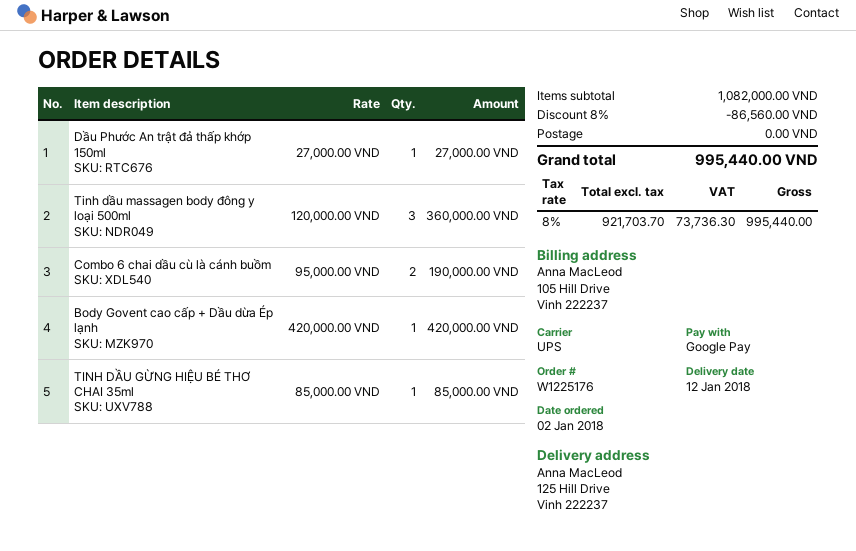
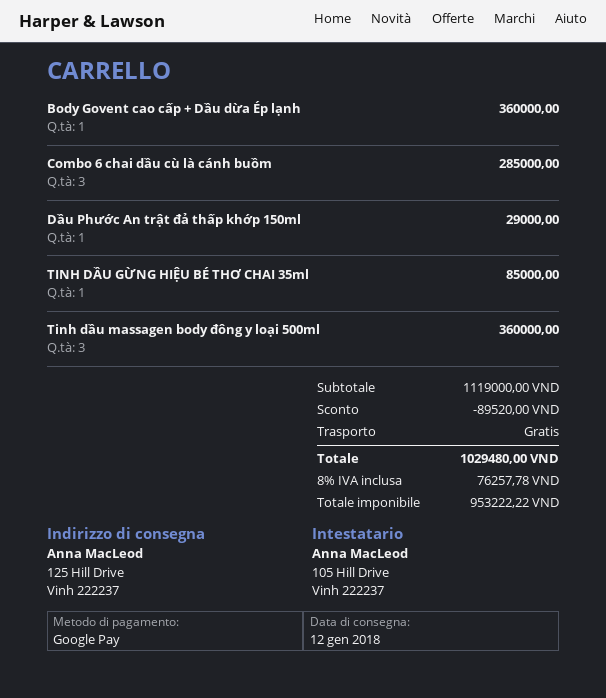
Dầu Phước An trật đả thấp khớp 150ml: 1 for 27000.00 -> 1 for 29000.00
Combo 6 chai dầu cù là cánh buồm: 2 for 190000.00 -> 3 for 285000.00
Body Govent cao cấp + Dầu dừa Ép lạnh: 1 for 420000.00 -> 1 for 360000.00
subtotal: 1082000.00 -> 1119000.00
discount: 86560.00 -> 89520.00
net: 921703.70 -> 953222.22
tax: 8% = 73736.30 -> 8% = 76257.78
total: 995440.00 -> 1029480.00

